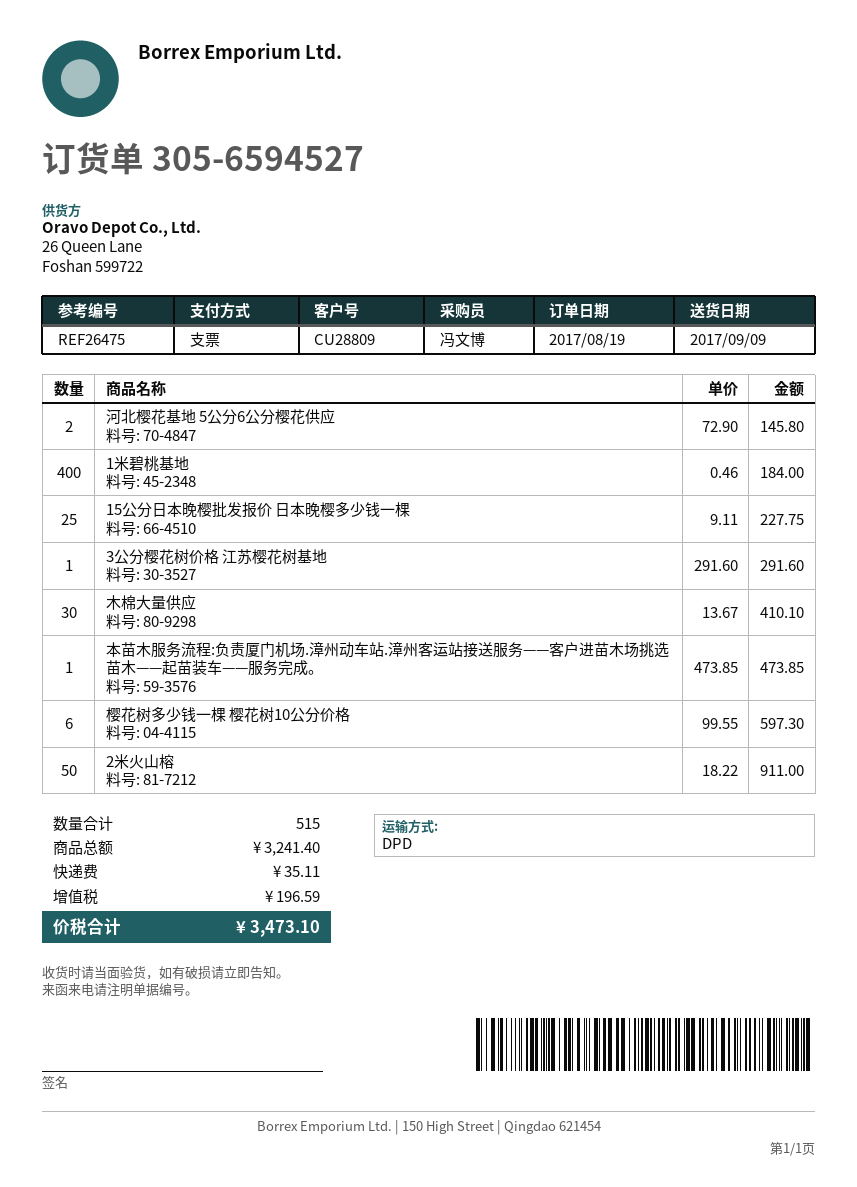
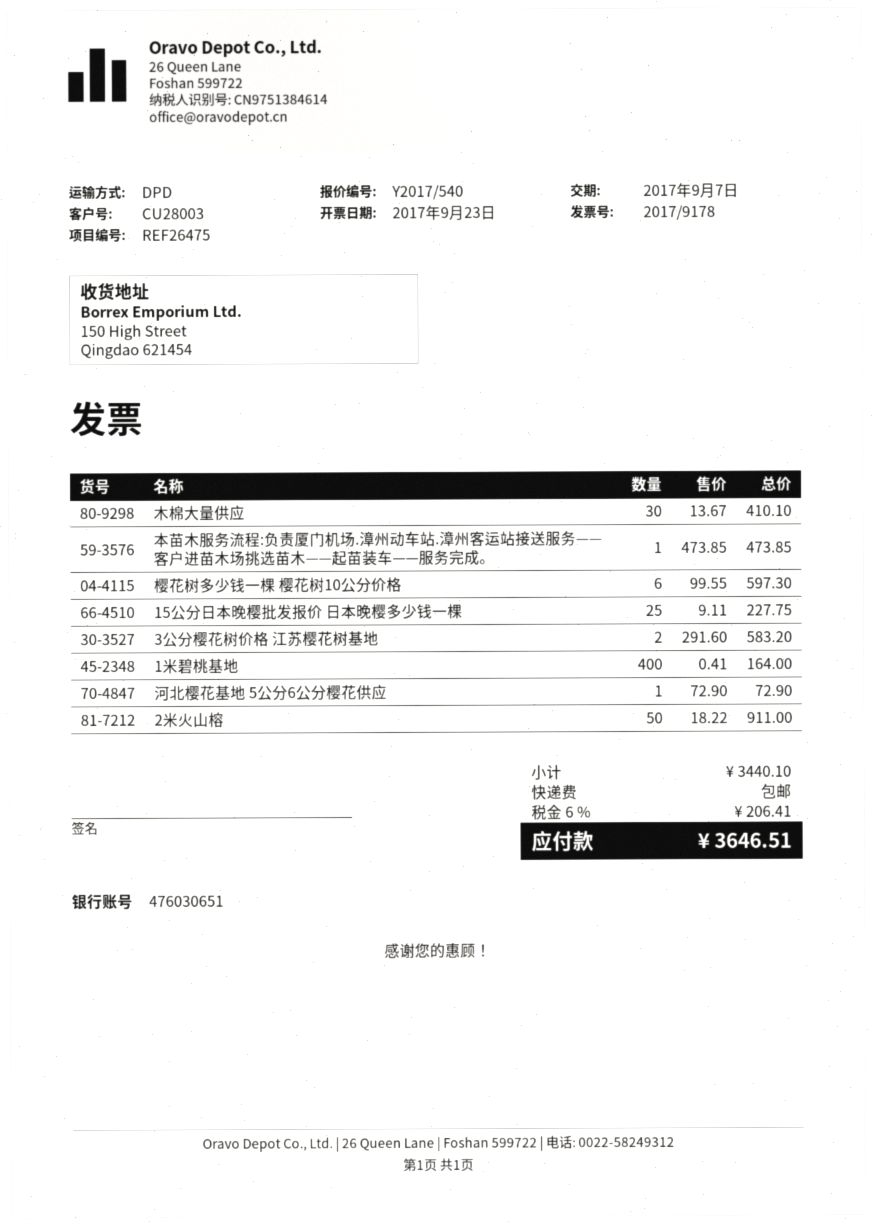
delivery date: 2017-09-09 -> 2017-09-07
customer number: CU28809 -> CU28003
河北樱花基地 5公分6公分樱花供应: 2 x 72.90 = 145.80 -> 1 x 72.90 = 72.90
1米碧桃基地: 400 x 0.46 = 184.00 -> 400 x 0.41 = 164.00
3公分樱花树价格 江苏樱花树基地: 1 x 291.60 = 291.60 -> 2 x 291.60 = 583.20
subtotal: 3241.40 -> 3440.10
shipping: 35.11 -> 0.00
tax: 196.59 -> 206.41
total: 3473.10 -> 3646.51

